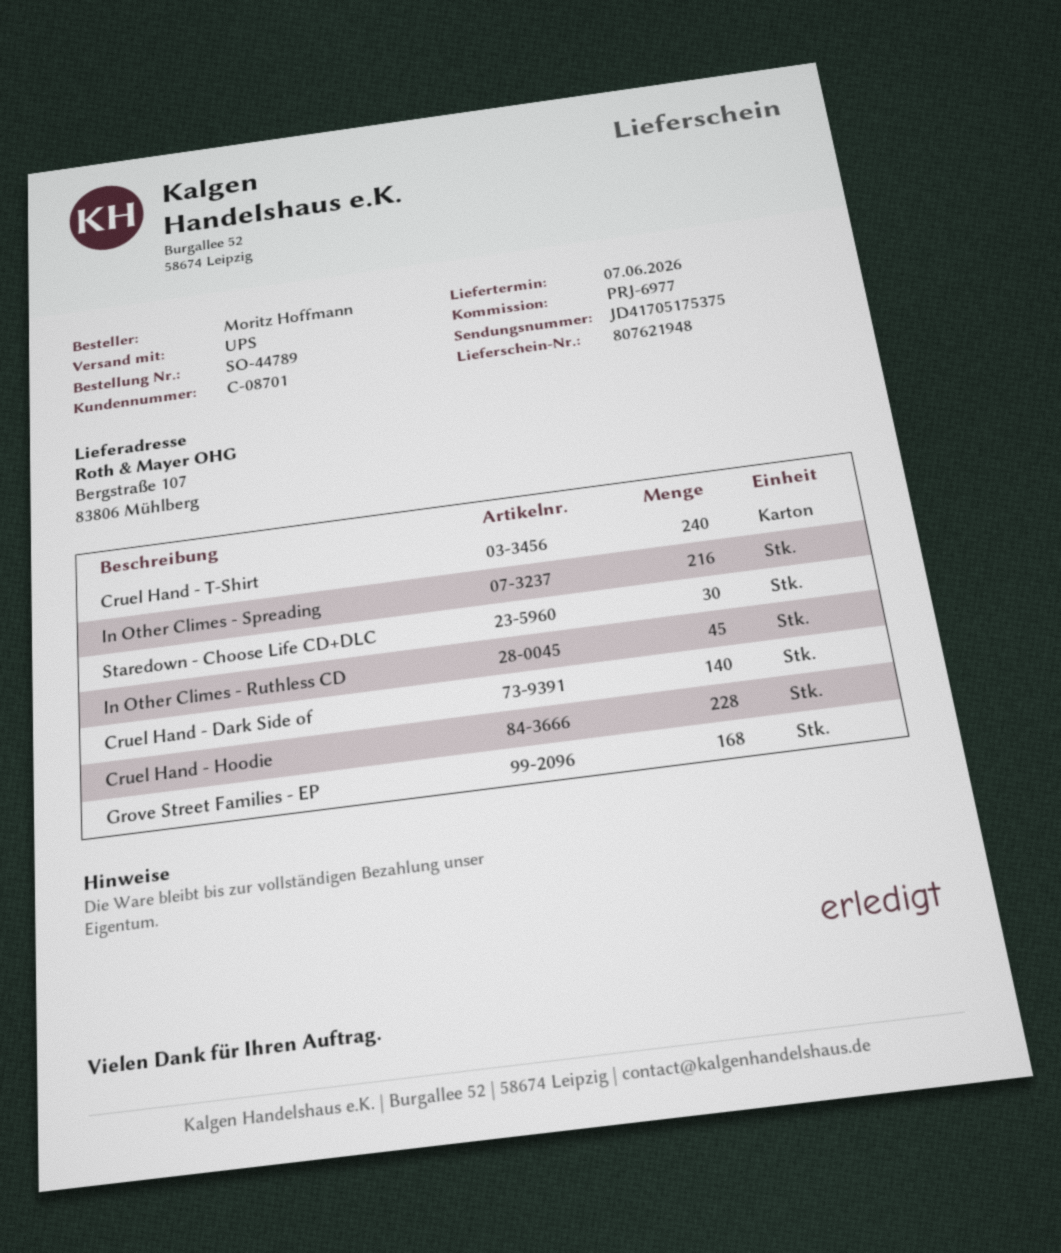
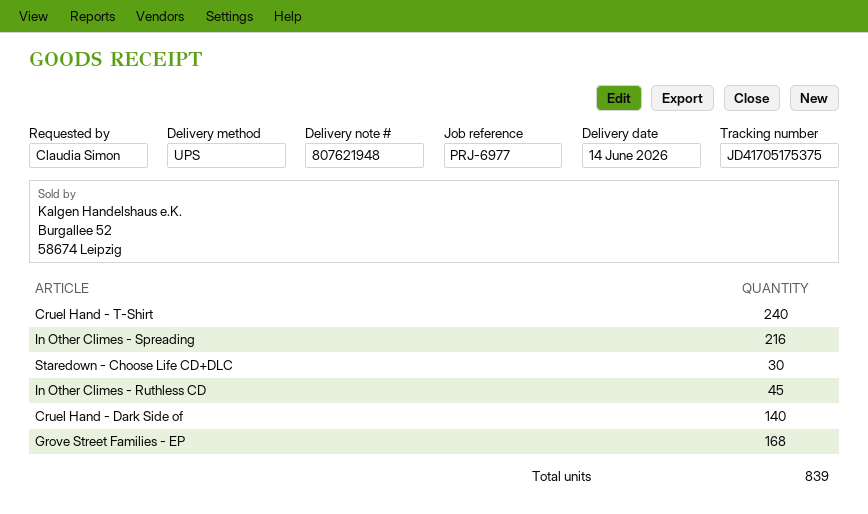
delivery date: 2026-06-07 -> 2026-06-14
ordered by: Moritz Hoffmann -> Claudia Simon
Cruel Hand - Hoodie: 228 -> none

